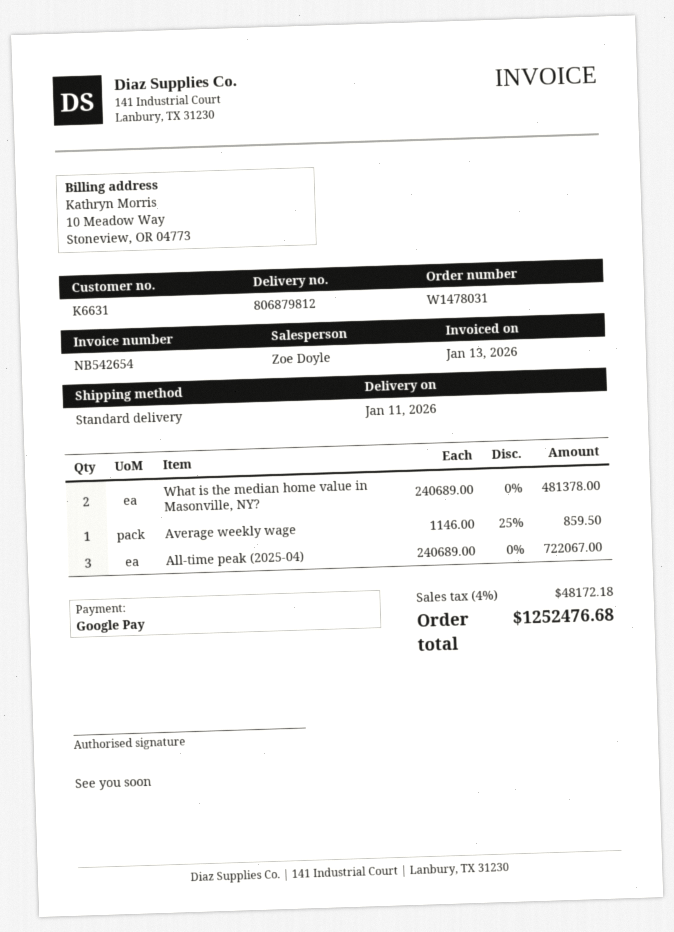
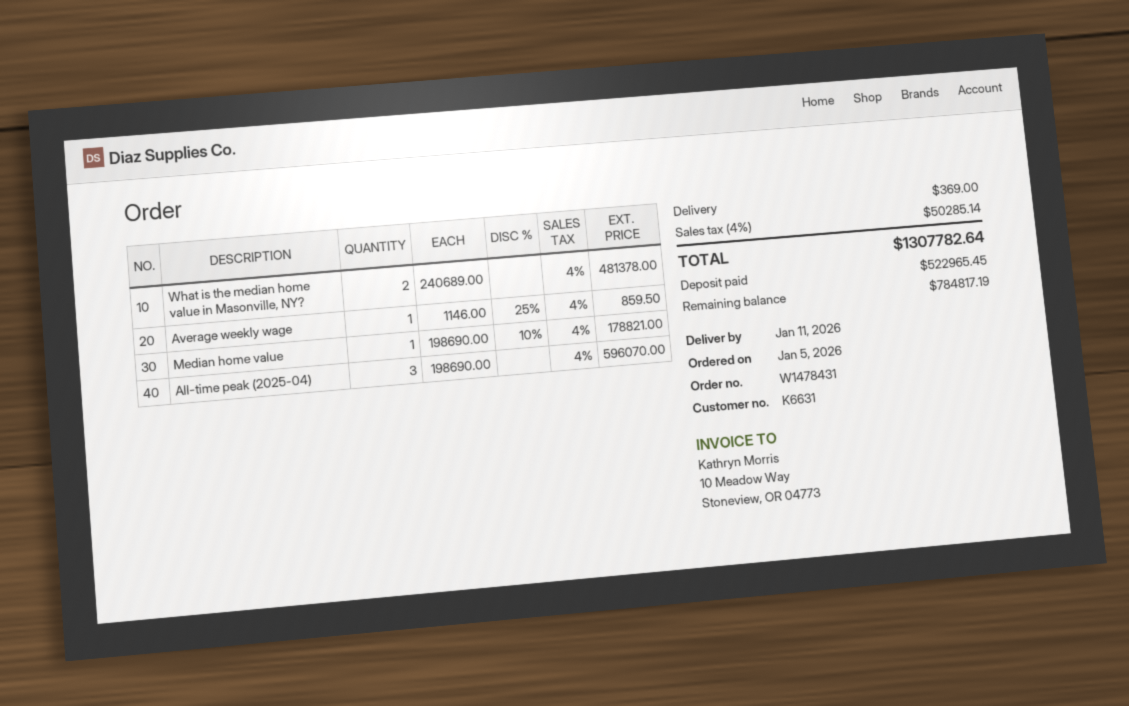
order number: W1478031 -> W1478431
All-time peak (2025-04): 3 x 240689.00 = 722067.00 -> 3 x 198690.00 = 596070.00
Median home value: none -> 1 x 198690.00 - 10% = 178821.00
shipping: none -> 369.00
tax: 4% = 48172.18 -> 4% = 50285.14
total: 1252476.68 -> 1307782.64

